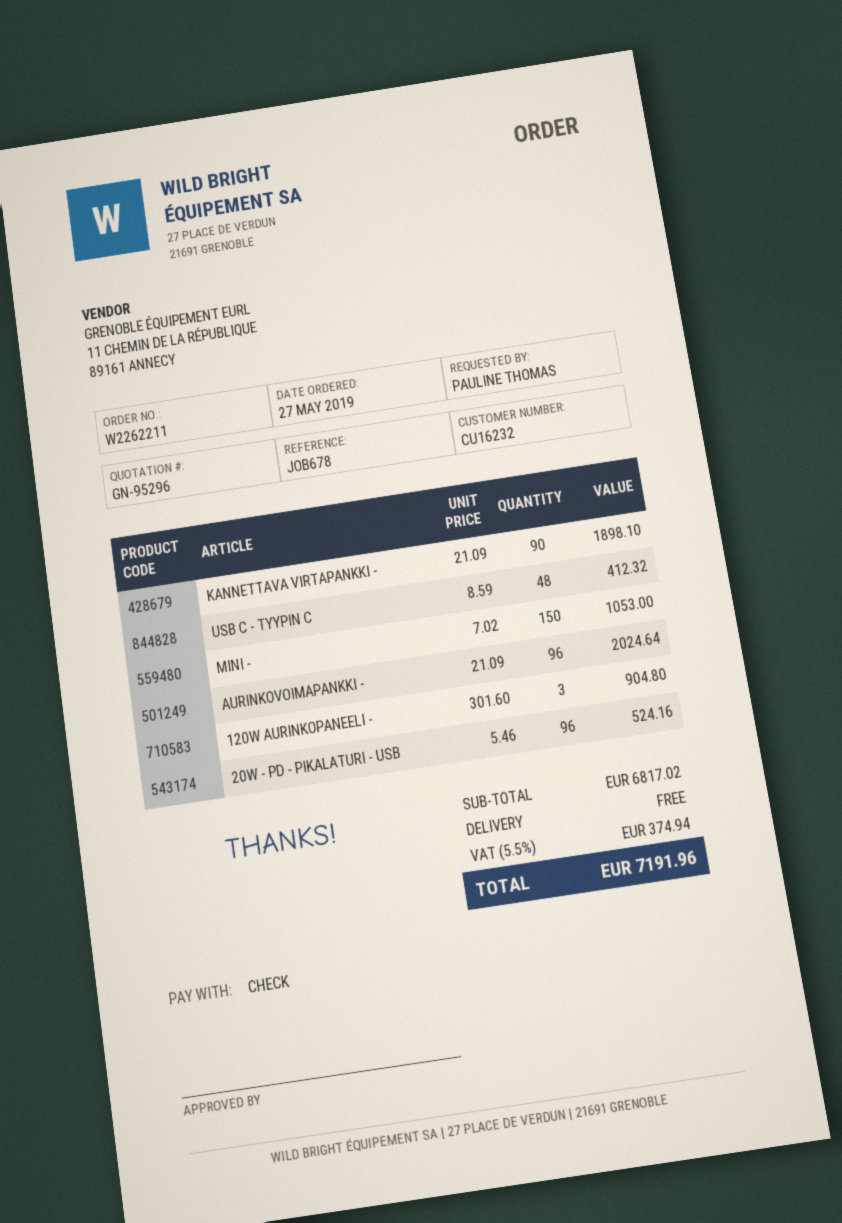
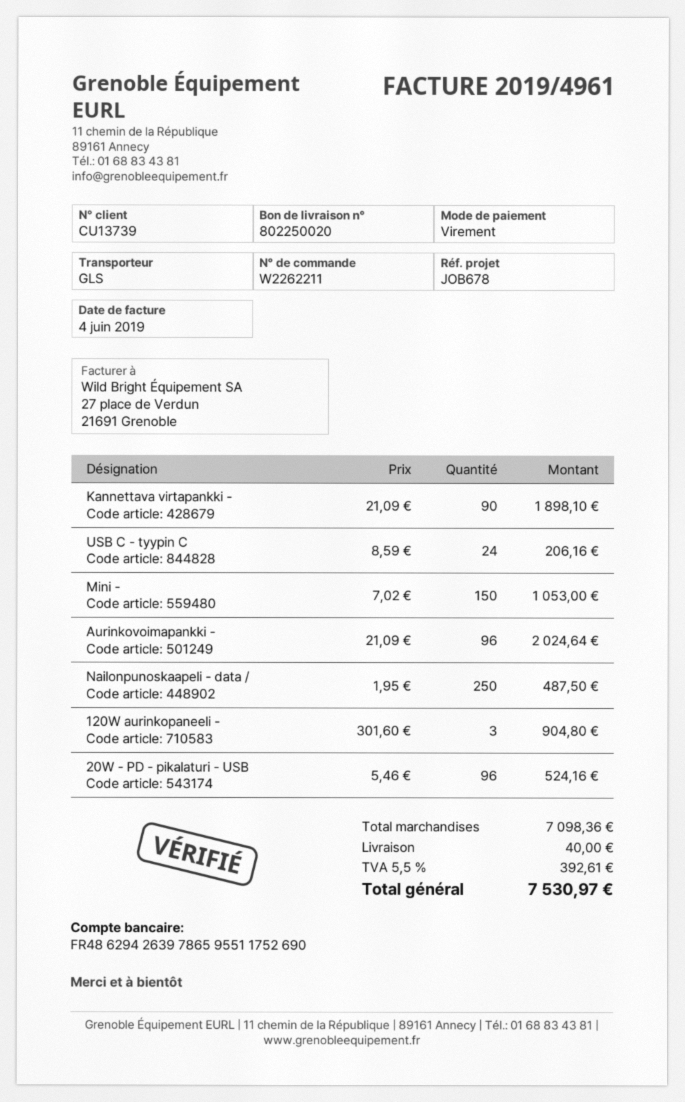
customer number: CU16232 -> CU13739
payment method: cheque -> bank transfer
USB C - TYYPIN C: 48 x 8.59 = 412.32 -> 24 x 8.59 = 206.16
Nailonpunoskaapeli - data /: none -> 250 x 1.95 = 487.50
subtotal: 6817.02 -> 7098.36
shipping: 0.00 -> 40.00
tax: 5.5% = 374.94 -> 5.5% = 392.61
total: 7191.96 -> 7530.97

